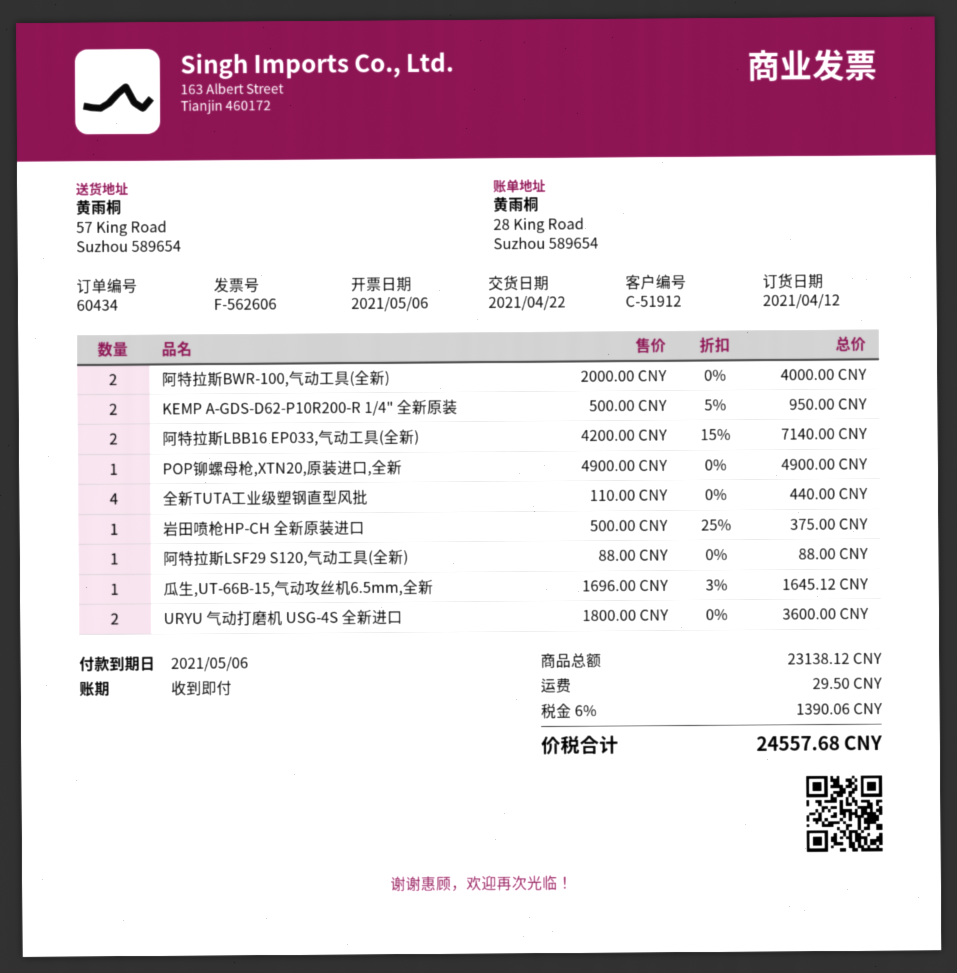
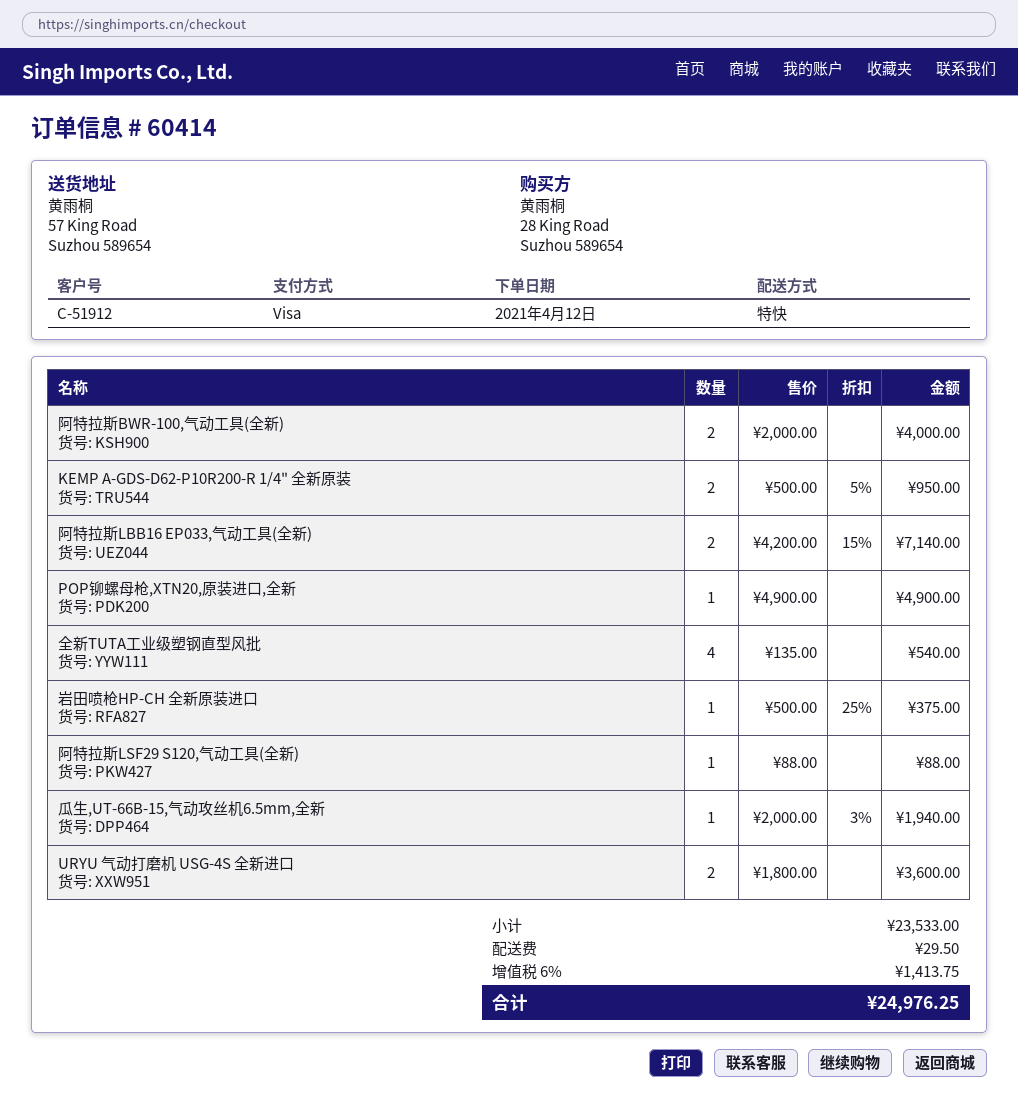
order number: 60434 -> 60414
全新TUTA工业级塑钢直型风批: 4 x 110.00 = 440.00 -> 4 x 135.00 = 540.00
瓜生,UT-66B-15,气动攻丝机6.5mm,全新: 1 x 1696.00 - 3% = 1645.12 -> 1 x 2000.00 - 3% = 1940.00
subtotal: 23138.12 -> 23533.00
tax: 6% = 1390.06 -> 6% = 1413.75
total: 24557.68 -> 24976.25

